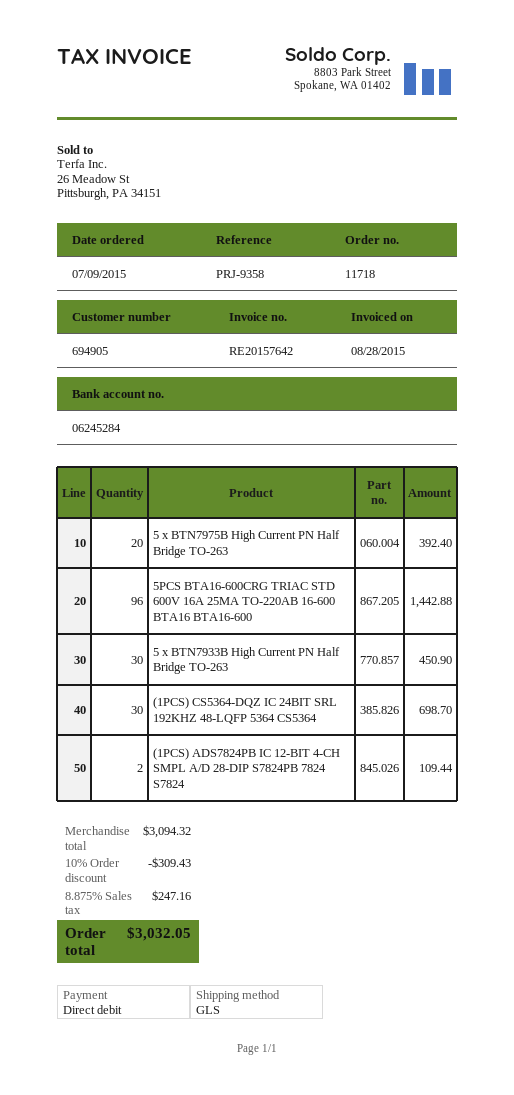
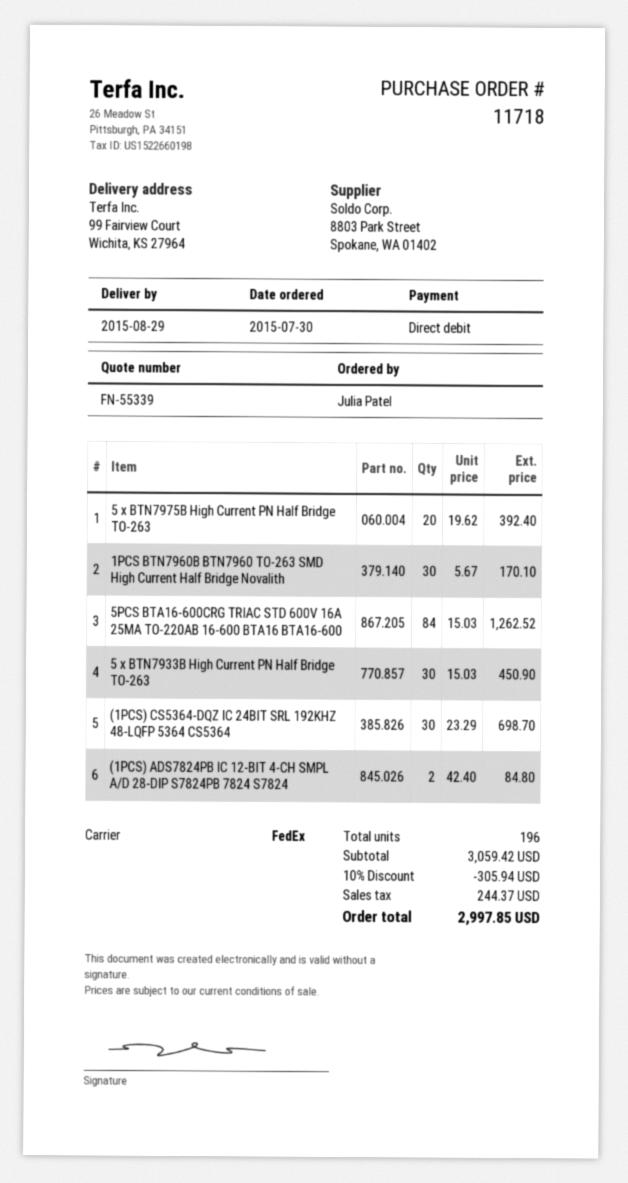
order date: 2015-07-09 -> 2015-07-30
shipping method: GLS -> FedEx
5PCS BTA16-600CRG TRIAC STD 600V 16A 25MA TO-220AB 16-600 BTA16 BTA16-600: 96 for 1442.88 -> 84 for 1262.52
(1PCS) ADS7824PB IC 12-BIT 4-CH SMPL A/D 28-DIP S7824PB 7824 S7824: 2 for 109.44 -> 2 for 84.80
1PCS BTN7960B BTN7960 TO-263 SMD High Current Half Bridge Novalith: none -> 30 for 170.10
subtotal: 3094.32 -> 3059.42
discount: 10% = 309.43 -> 10% = 305.94
tax: 247.16 -> 244.37
total: 3032.05 -> 2997.85

